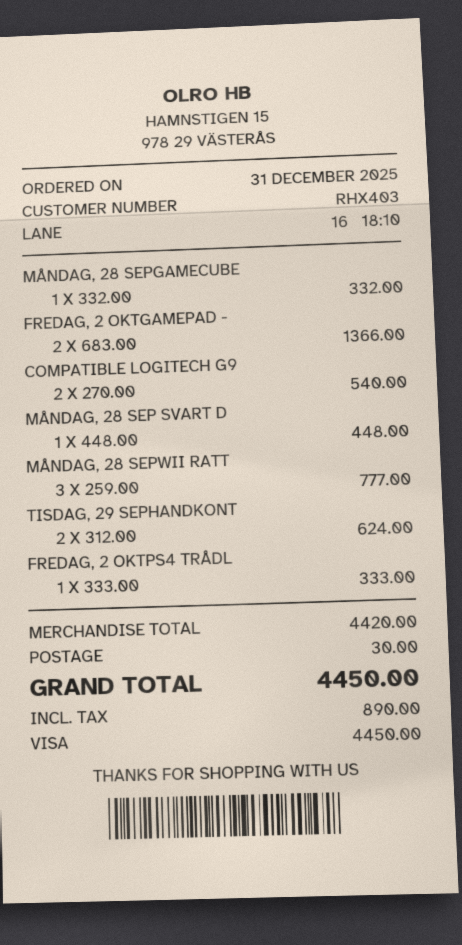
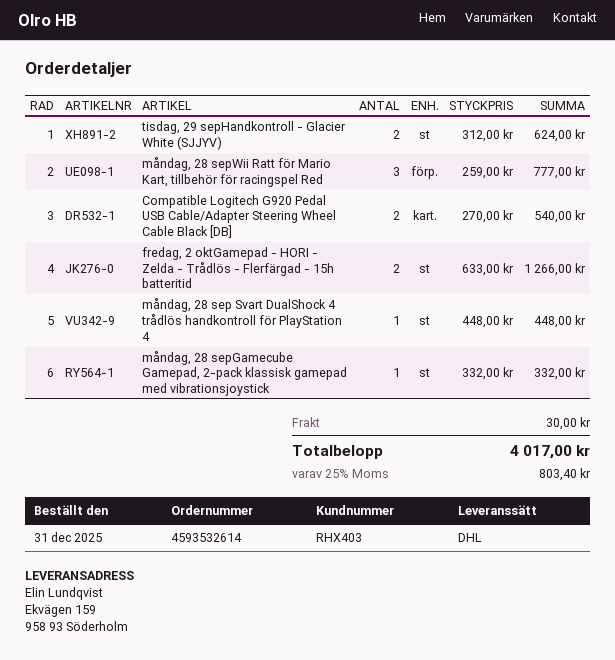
FREDAG, 2 OKTGAMEPAD -: 2 x 683.00 = 1366.00 -> 2 x 633.00 = 1266.00
FREDAG, 2 OKTPS4 TRÅDL: 1 x 333.00 = 333.00 -> none
tax: 890.00 -> 803.40
total: 4450.00 -> 4017.00

